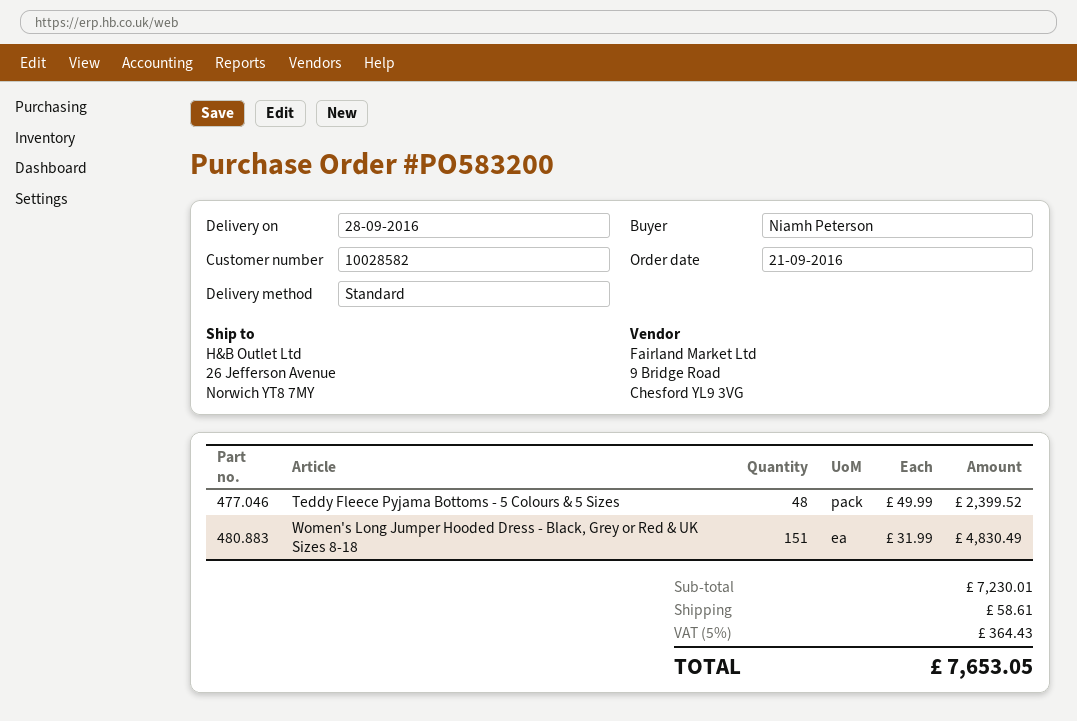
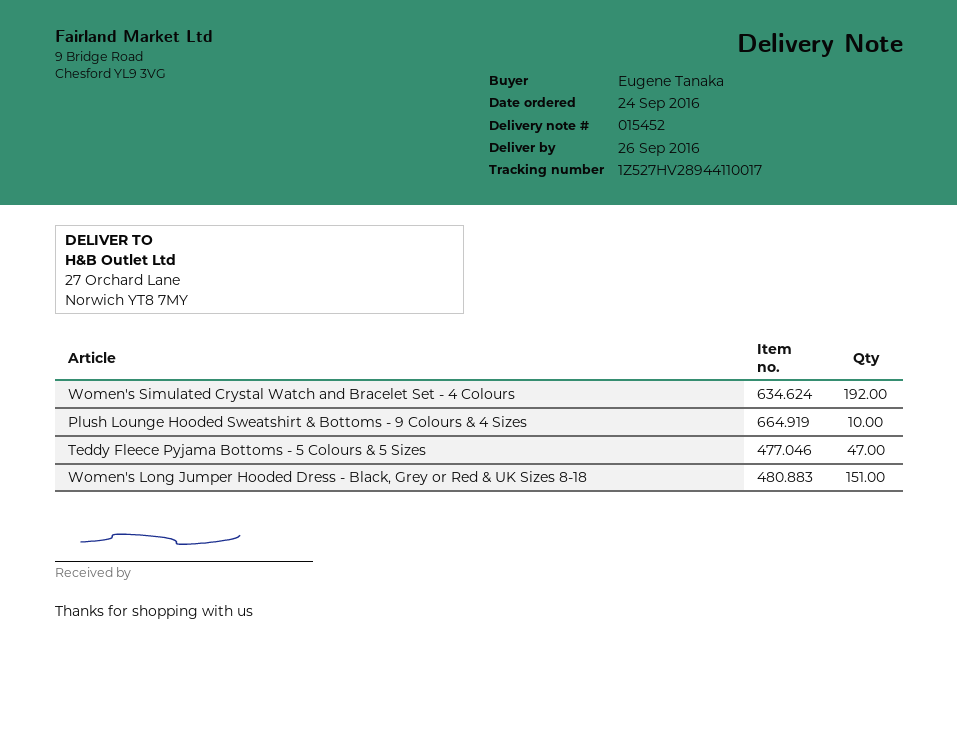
order date: 2016-09-21 -> 2016-09-24
delivery date: 2016-09-28 -> 2016-09-26
ordered by: Niamh Peterson -> Eugene Tanaka
ship to: 26 Jefferson Avenue, Norwich YT8 7MY -> 27 Orchard Lane, Norwich YT8 7MY
Teddy Fleece Pyjama Bottoms - 5 Colours & 5 Sizes: 48 -> 47
Women's Simulated Crystal Watch and Bracelet Set - 4 Colours: none -> 192
Plush Lounge Hooded Sweatshirt & Bottoms - 9 Colours & 4 Sizes: none -> 10

